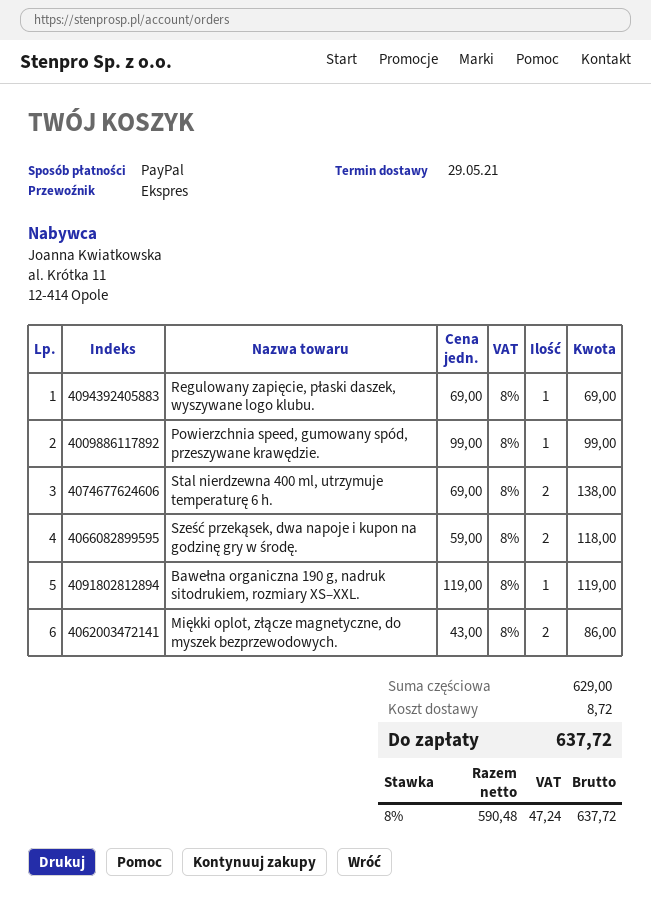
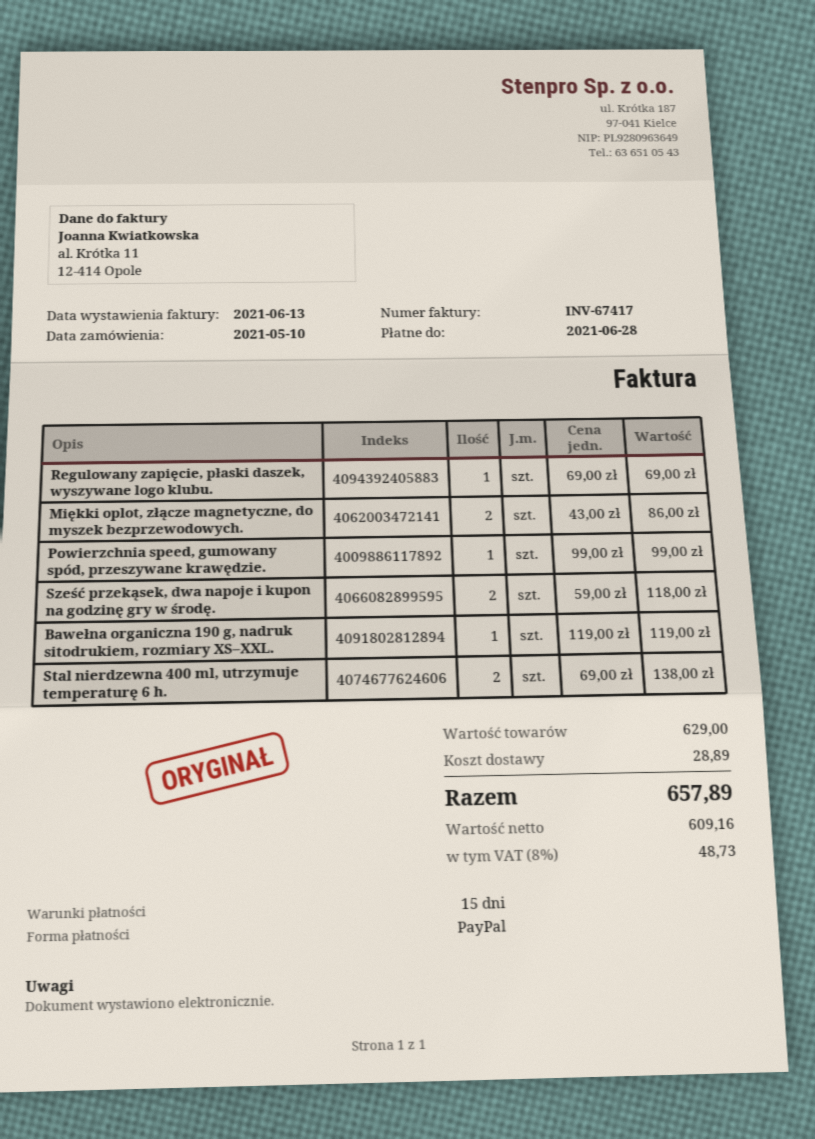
shipping: 8.72 -> 28.89
net: 590.48 -> 609.16
tax: 8% = 47.24 -> 8% = 48.73
total: 637.72 -> 657.89

